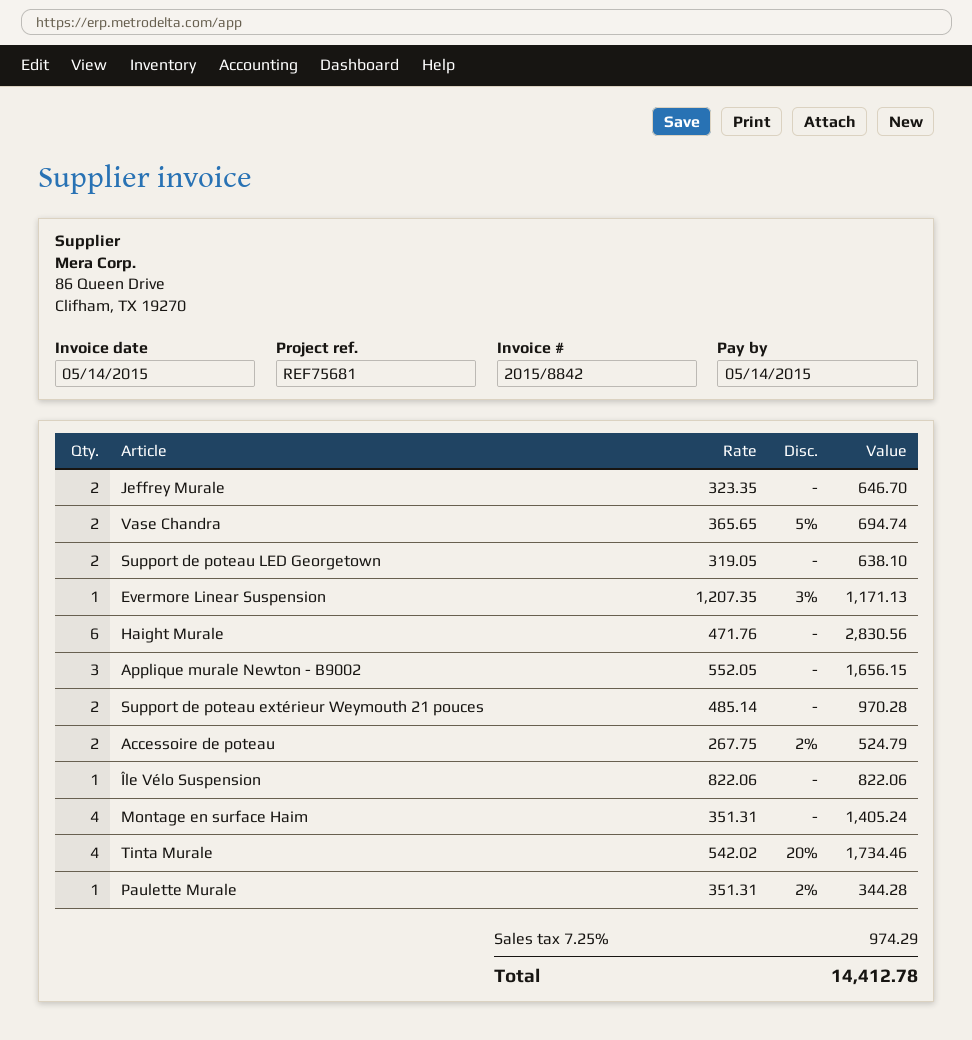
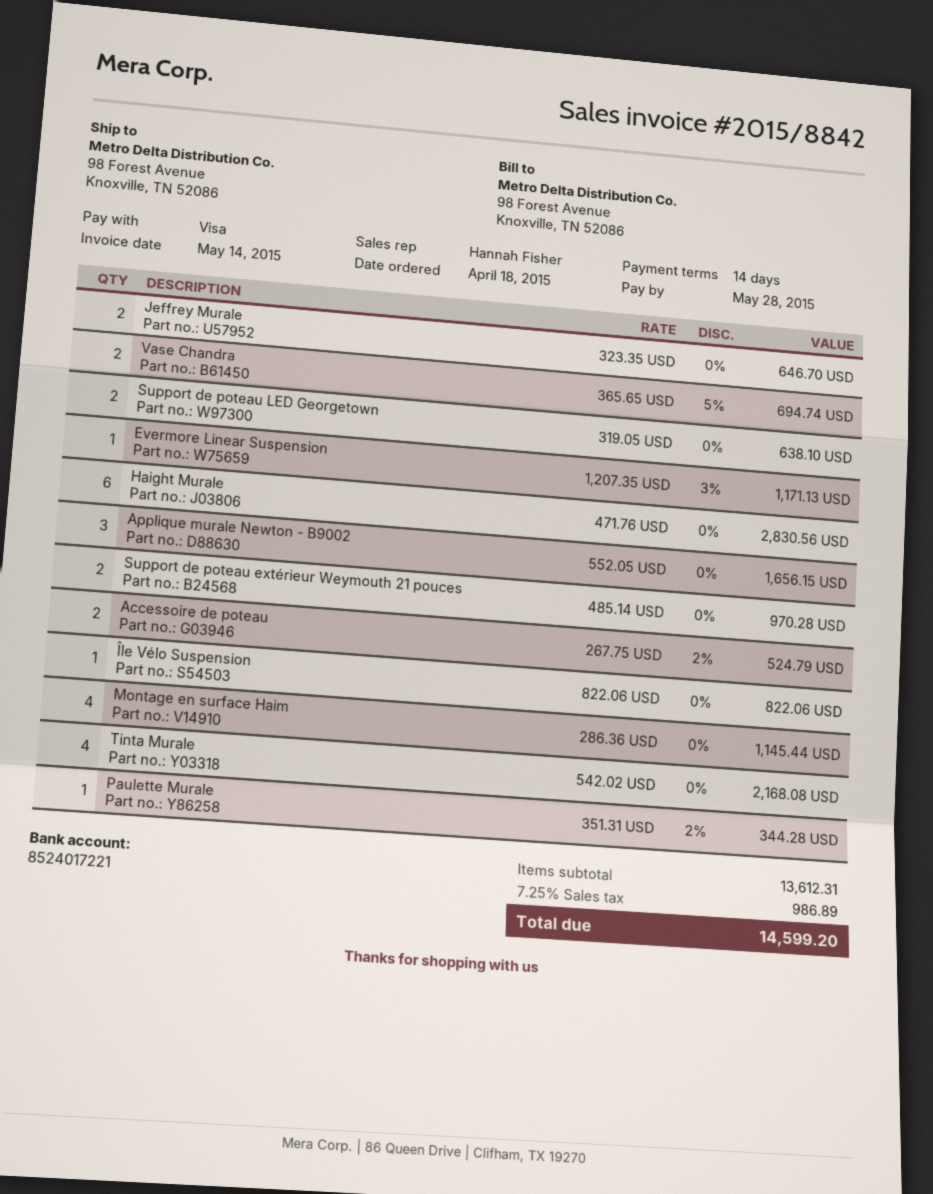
due date: 2015-05-14 -> 2015-05-28
Montage en surface Haim: 4 x 351.31 = 1405.24 -> 4 x 286.36 = 1145.44
Tinta Murale: 4 x 542.02 - 20% = 1734.46 -> 4 x 542.02 = 2168.08
tax: 7.25% = 974.29 -> 7.25% = 986.89
total: 14412.78 -> 14599.20

